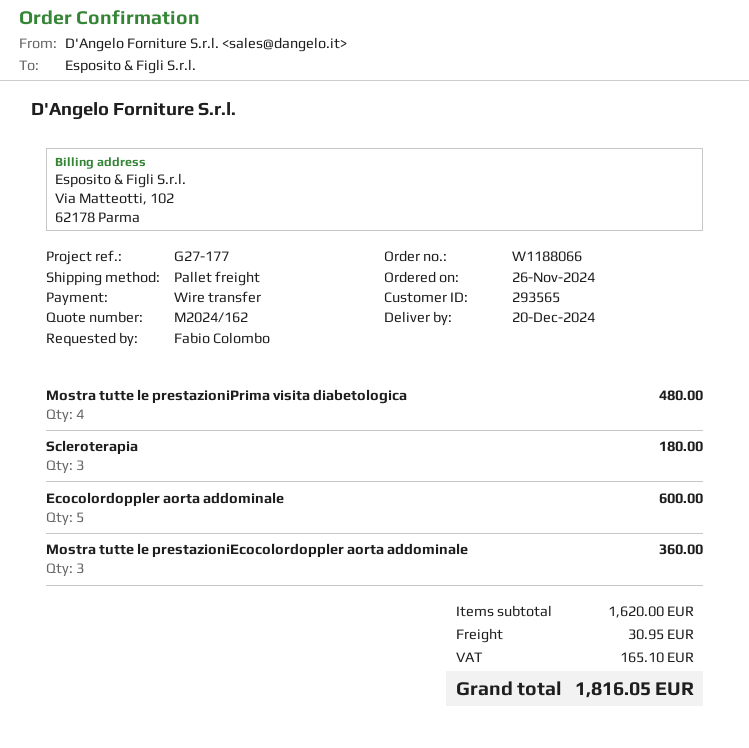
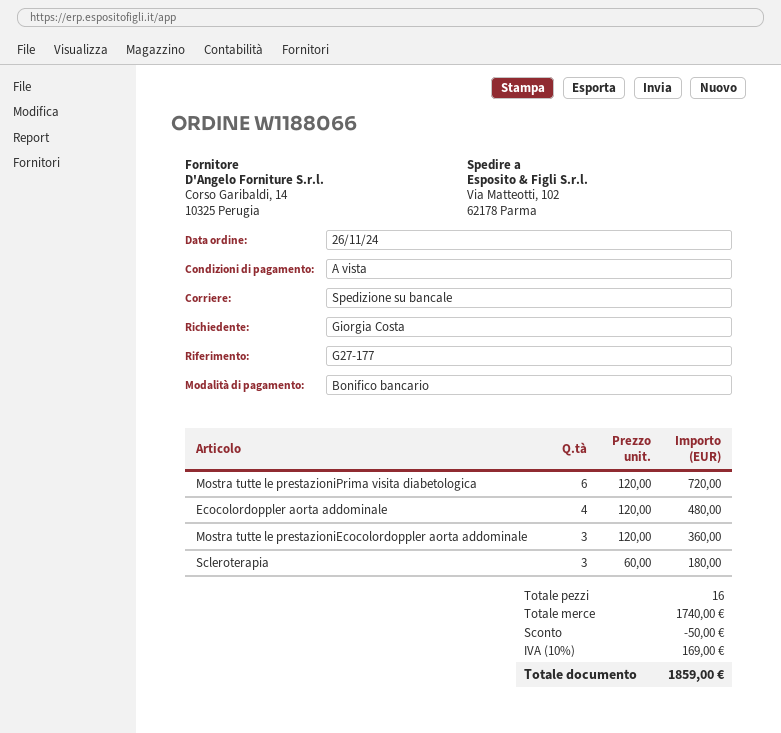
ordered by: Fabio Colombo -> Giorgia Costa
Mostra tutte le prestazioniPrima visita diabetologica: 4 for 480.00 -> 6 for 720.00
Ecocolordoppler aorta addominale: 5 for 600.00 -> 4 for 480.00
subtotal: 1620.00 -> 1740.00
discount: none -> 50.00
shipping: 30.95 -> none
tax: 165.10 -> 169.00
total: 1816.05 -> 1859.00

